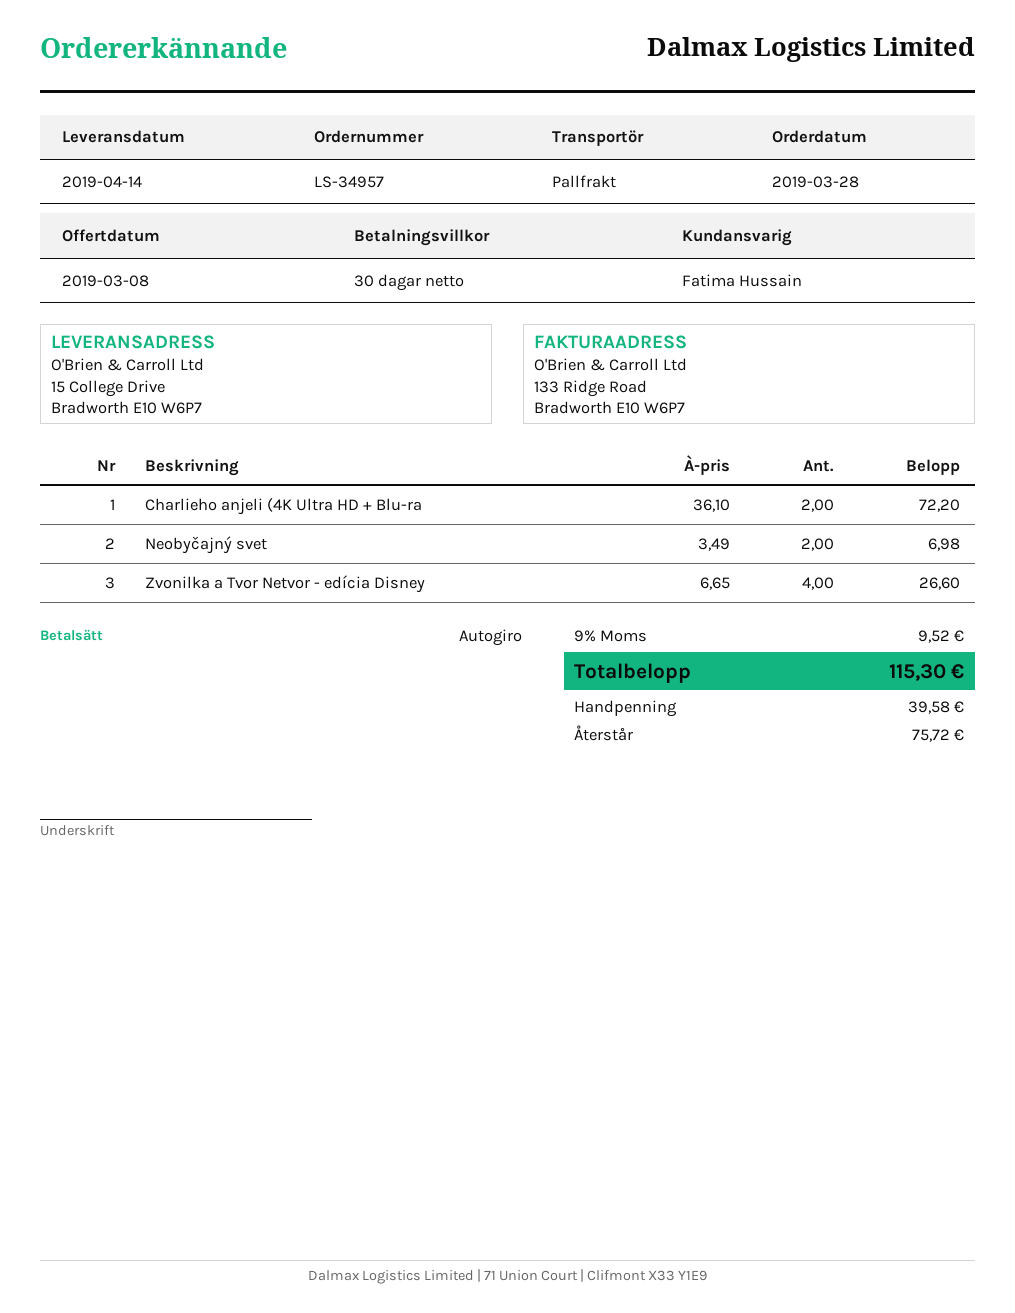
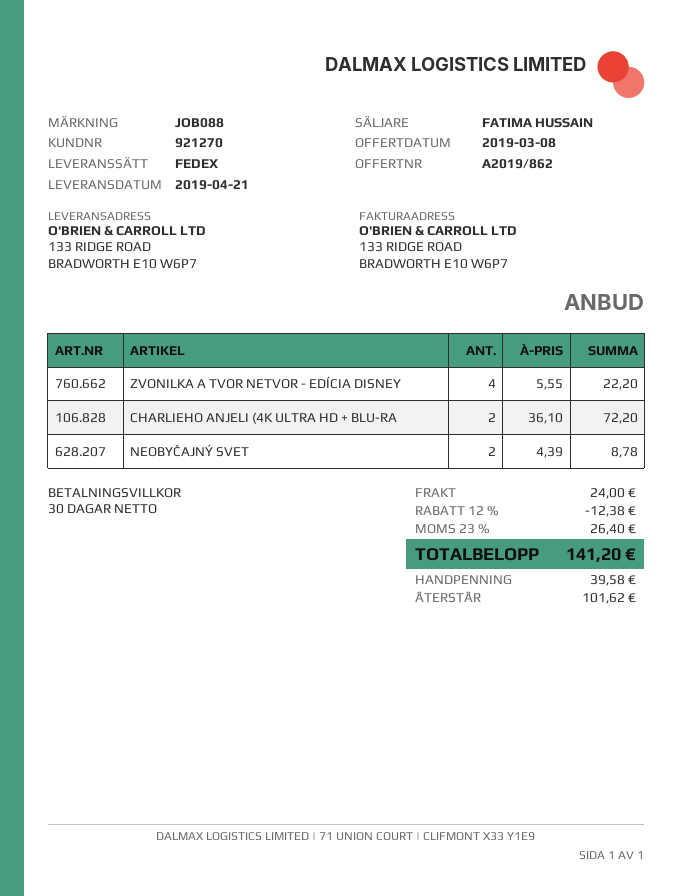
delivery date: 2019-04-14 -> 2019-04-21
shipping method: pallet freight -> FedEx
ship to: 15 College Drive, Bradworth E10 W6P7 -> 133 RIDGE ROAD, BRADWORTH E10 W6P7
Neobyčajný svet: 2 x 3.49 = 6.98 -> 2 x 4.39 = 8.78
Zvonilka a Tvor Netvor - edícia Disney: 4 x 6.65 = 26.60 -> 4 x 5.55 = 22.20
discount: none -> 12% = 12.38
shipping: none -> 24.00
tax: 9% = 9.52 -> 23% = 26.40
total: 115.30 -> 141.20
balance: 75.72 -> 101.62

